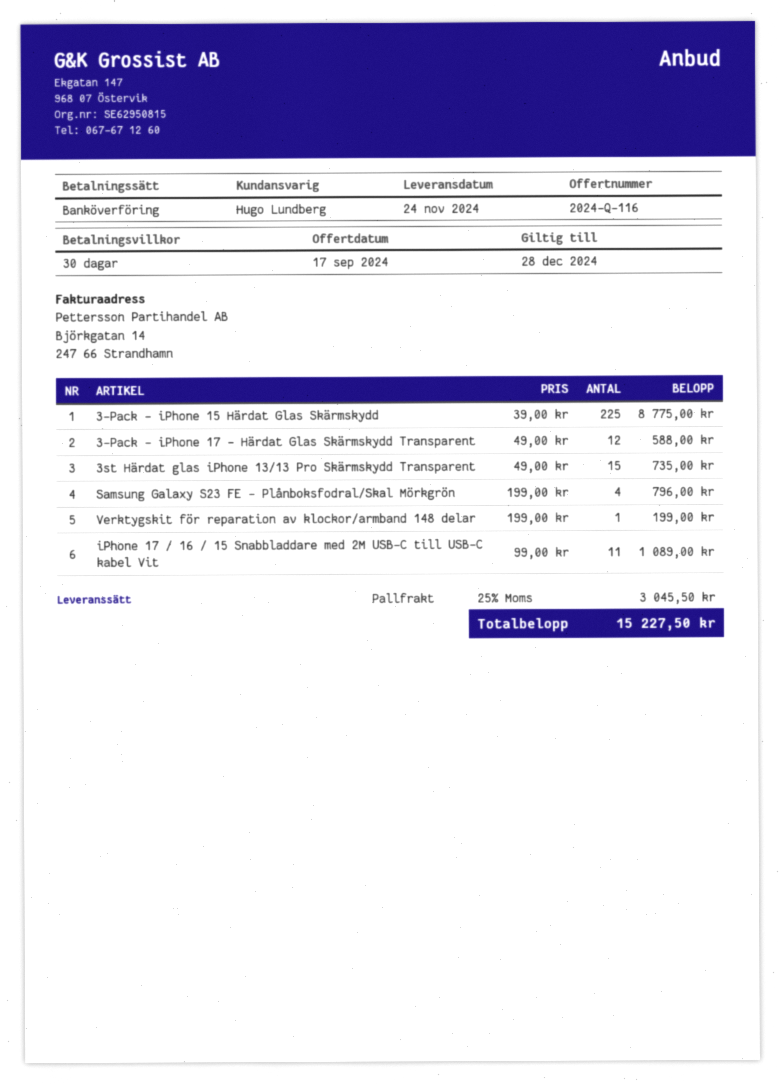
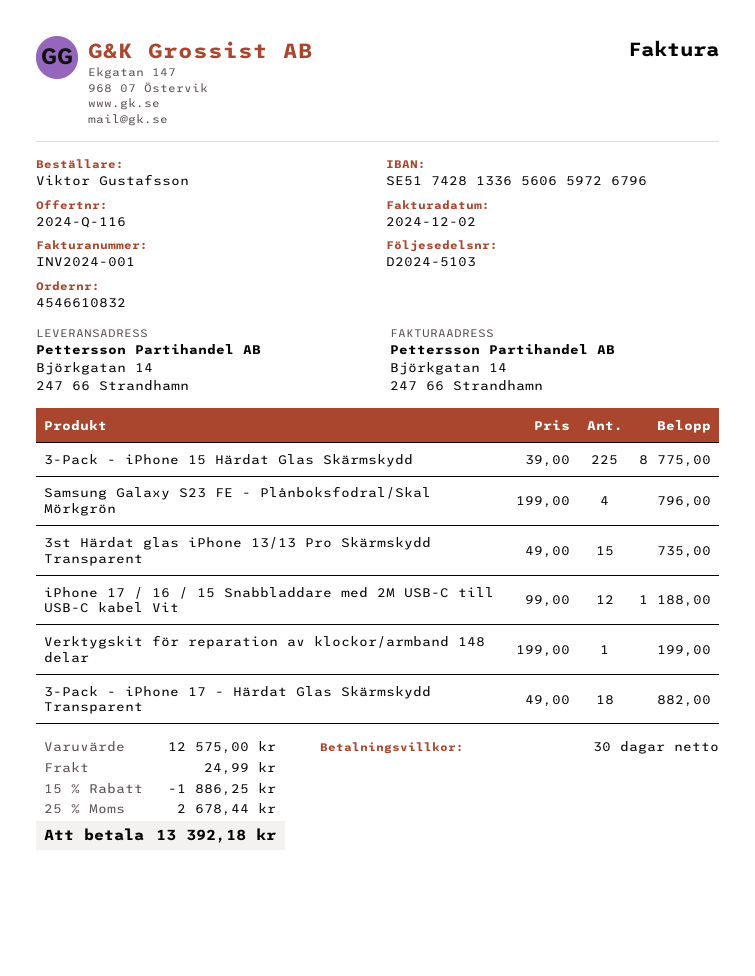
3-Pack - iPhone 17 - Härdat Glas Skärmskydd Transparent: 12 x 49.00 = 588.00 -> 18 x 49.00 = 882.00
iPhone 17 / 16 / 15 Snabbladdare med 2M USB-C till USB-C kabel Vit: 11 x 99.00 = 1089.00 -> 12 x 99.00 = 1188.00
discount: none -> 15% = 1886.25
shipping: none -> 24.99
tax: 25% = 3045.50 -> 25% = 2678.44
total: 15227.50 -> 13392.18

